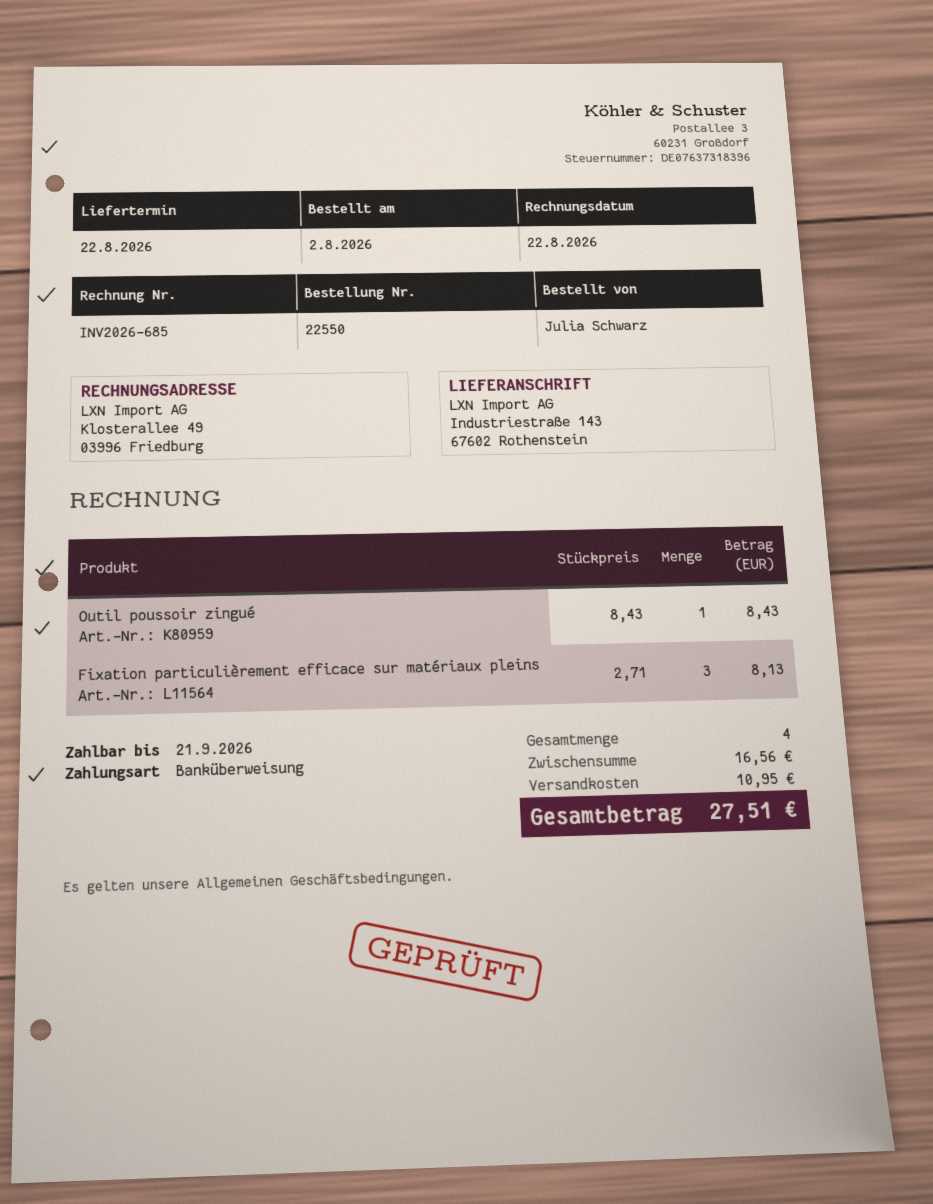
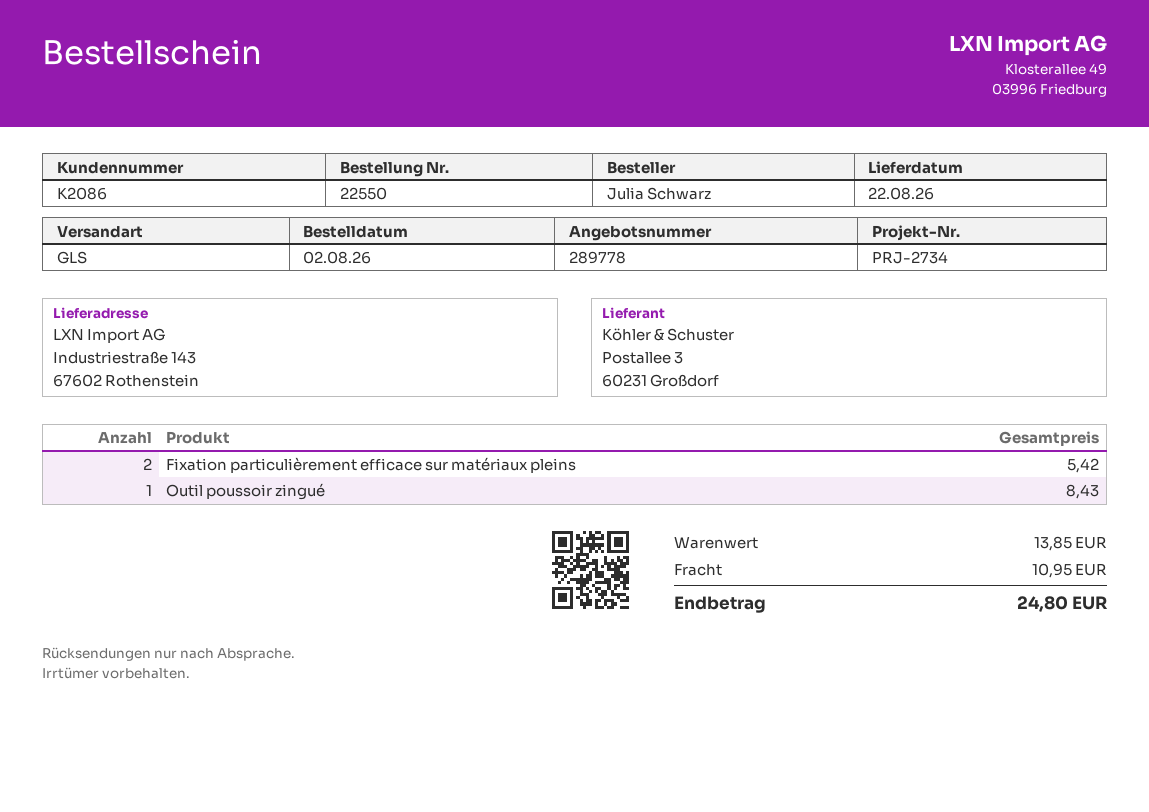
Fixation particulièrement efficace sur matériaux pleins: 3 for 8.13 -> 2 for 5.42
subtotal: 16.56 -> 13.85
total: 27.51 -> 24.80

